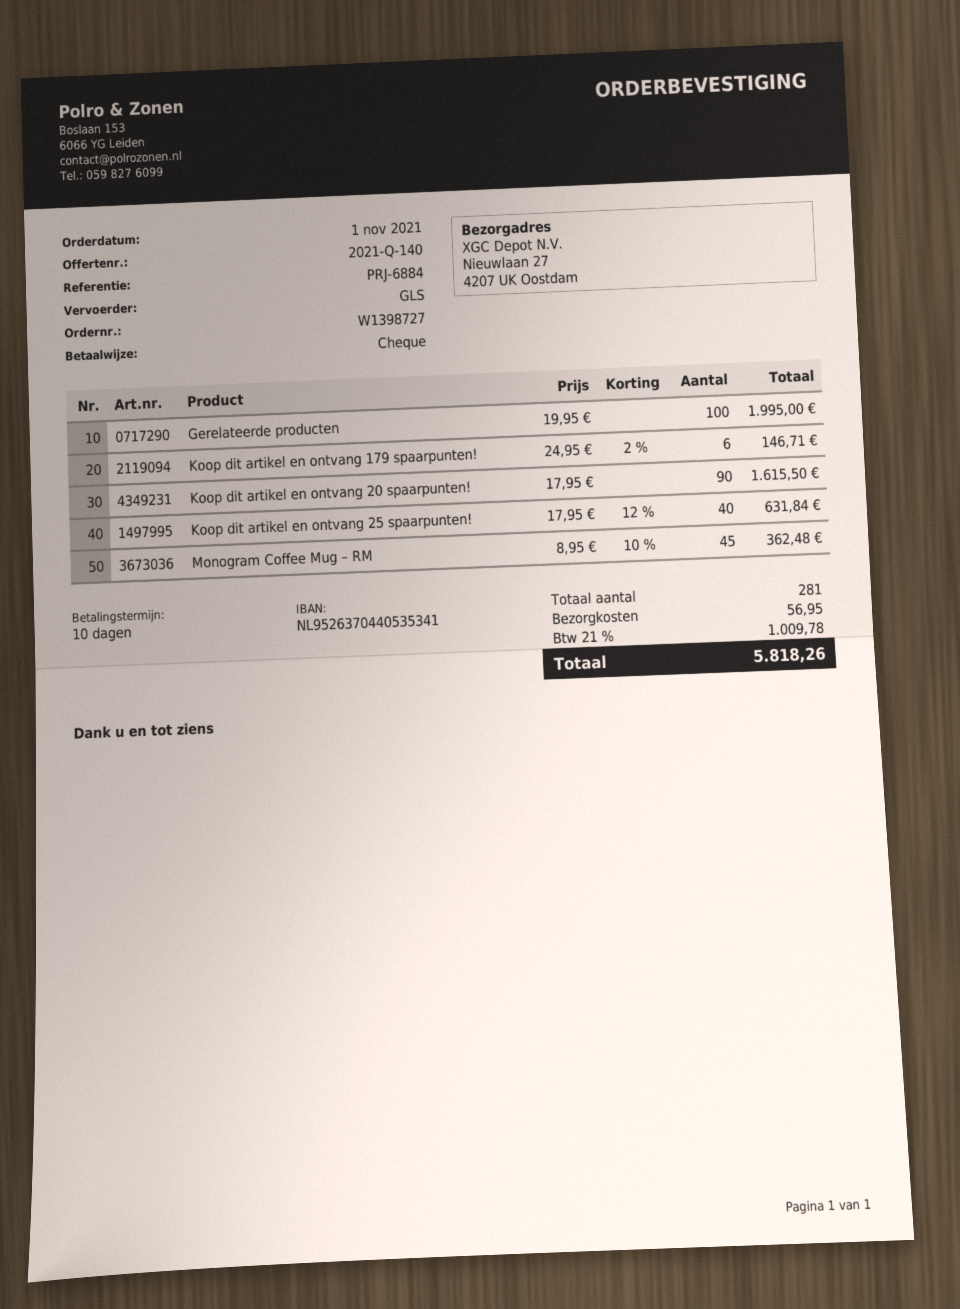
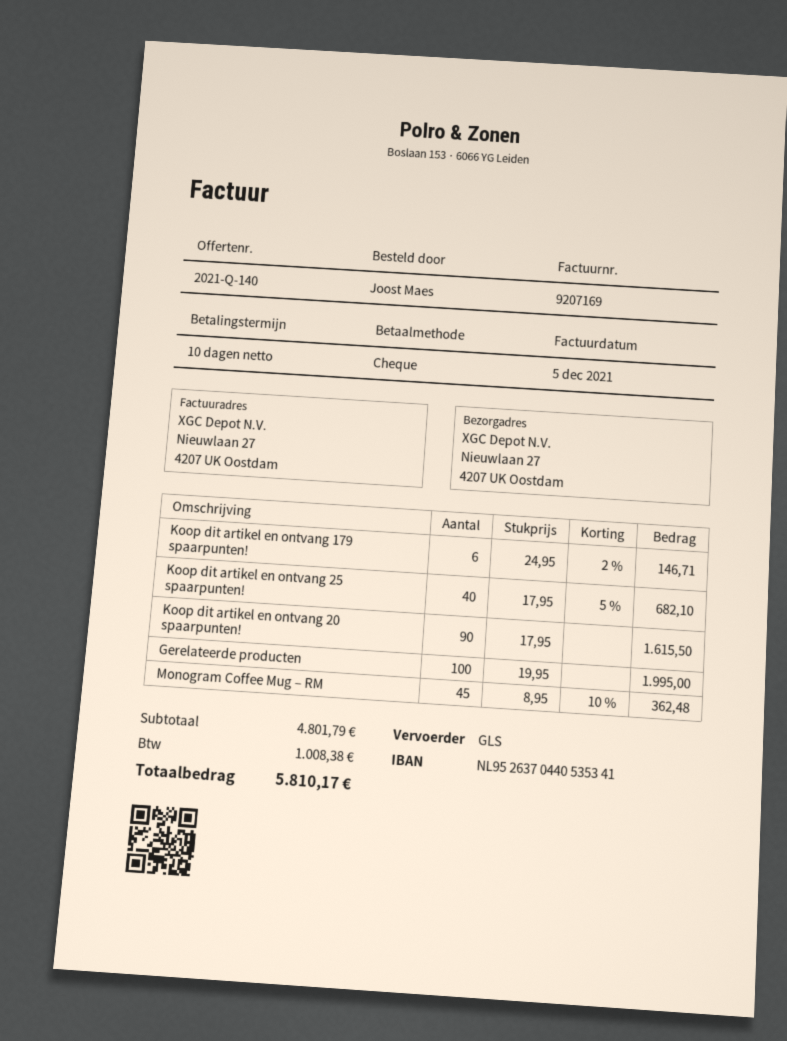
Koop dit artikel en ontvang 25 spaarpunten!: 40 x 17.95 - 12% = 631.84 -> 40 x 17.95 - 5% = 682.10
shipping: 56.95 -> none
tax: 1009.78 -> 1008.38
total: 5818.26 -> 5810.17

